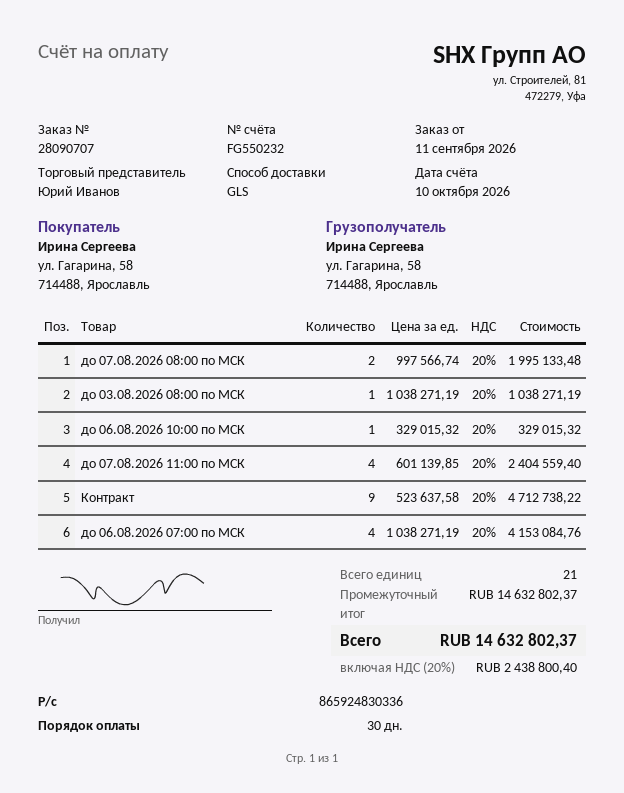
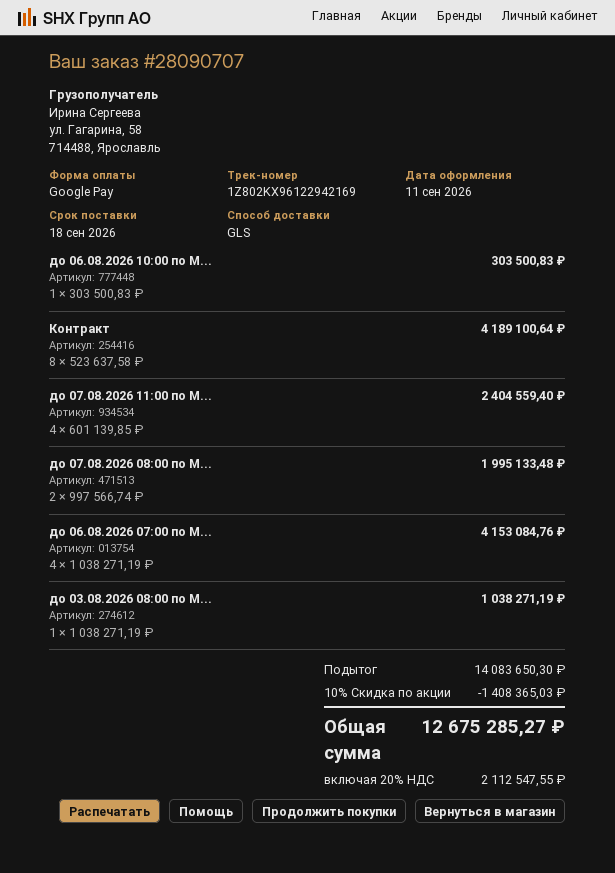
до 06.08.2026 10:00 по МСК: 1 x 329015.32 = 329015.32 -> 1 x 303500.83 = 303500.83
Контракт: 9 x 523637.58 = 4712738.22 -> 8 x 523637.58 = 4189100.64
subtotal: 14632802.37 -> 14083650.30
discount: none -> 10% = 1408365.03
tax: 20% = 2438800.40 -> 20% = 2112547.55
total: 14632802.37 -> 12675285.27

